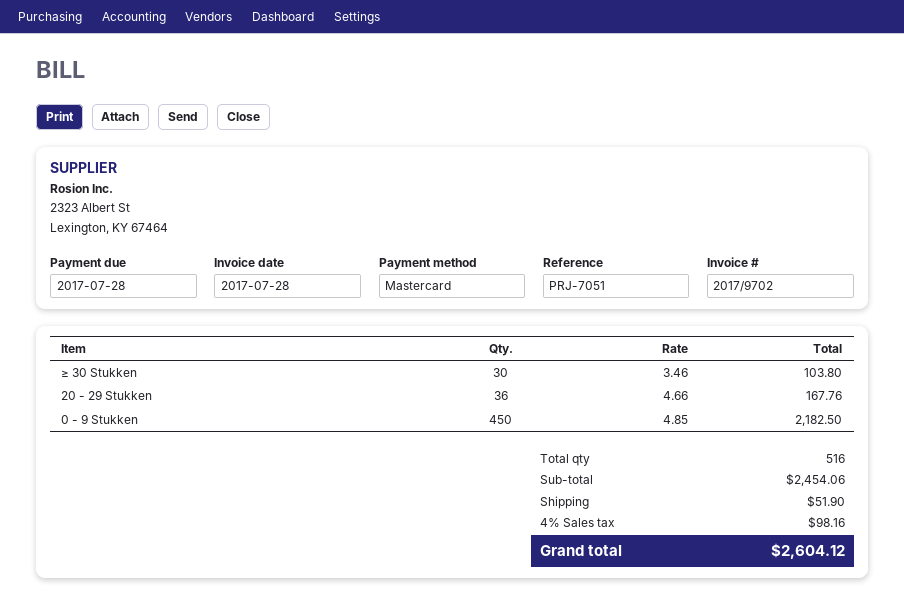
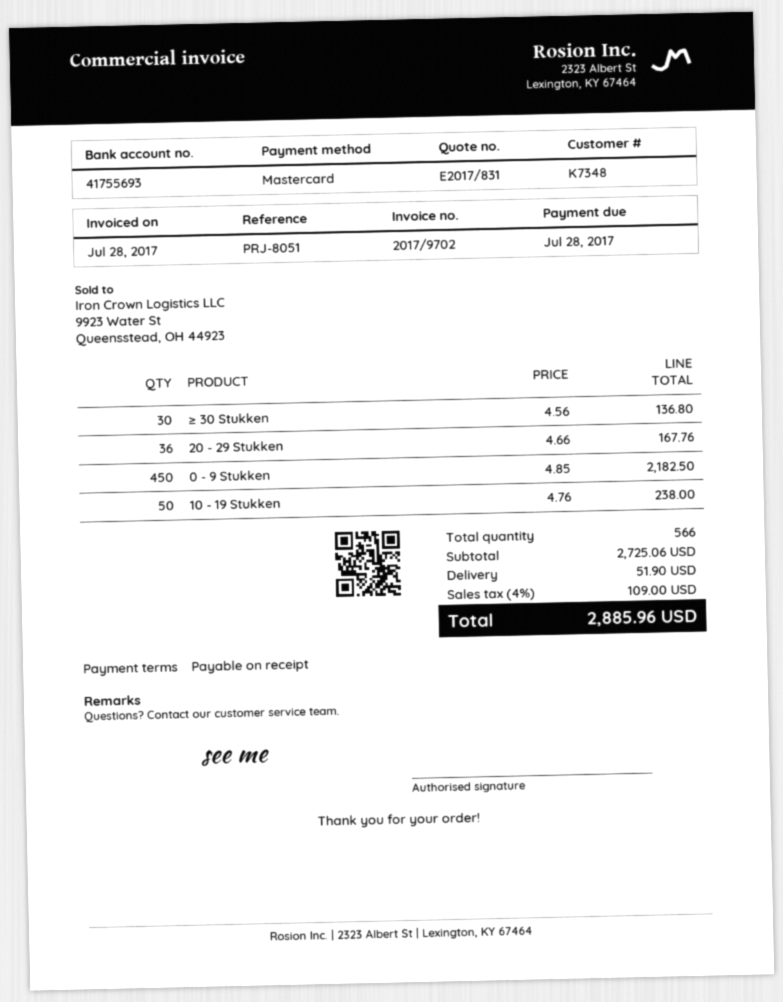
reference: PRJ-7051 -> PRJ-8051
≥ 30 Stukken: 30 x 3.46 = 103.80 -> 30 x 4.56 = 136.80
10 - 19 Stukken: none -> 50 x 4.76 = 238.00
total quantity: 516 -> 566
subtotal: 2454.06 -> 2725.06
tax: 4% = 98.16 -> 4% = 109.00
total: 2604.12 -> 2885.96

